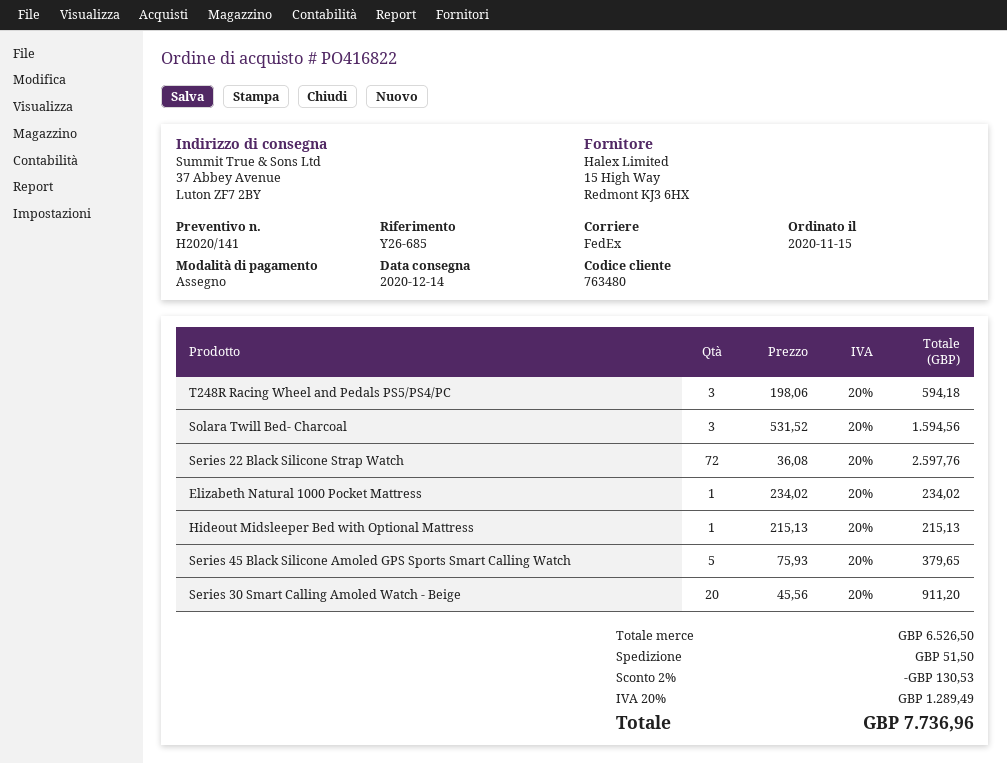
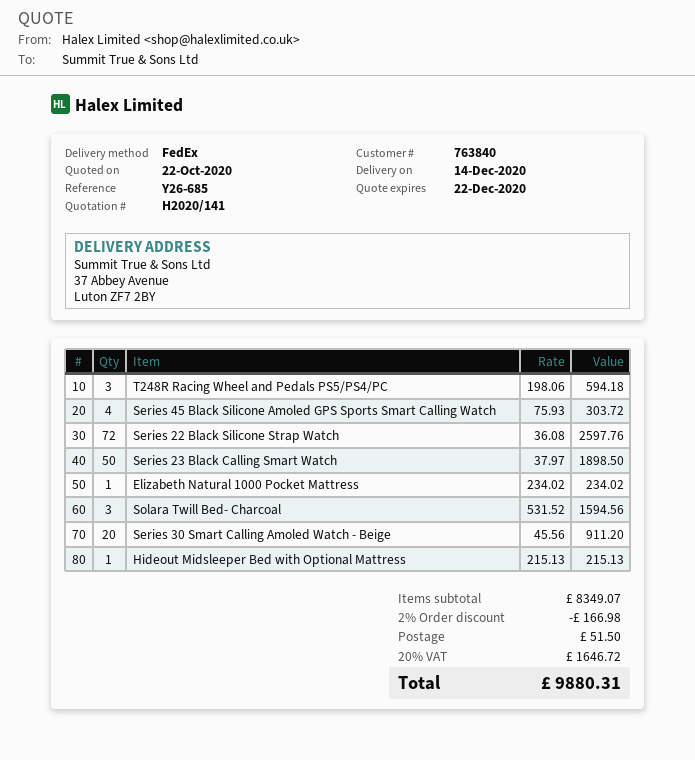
customer number: 763480 -> 763840
Series 45 Black Silicone Amoled GPS Sports Smart Calling Watch: 5 x 75.93 = 379.65 -> 4 x 75.93 = 303.72
Series 23 Black Calling Smart Watch: none -> 50 x 37.97 = 1898.50
subtotal: 6526.50 -> 8349.07
discount: 2% = 130.53 -> 2% = 166.98
tax: 20% = 1289.49 -> 20% = 1646.72
total: 7736.96 -> 9880.31

